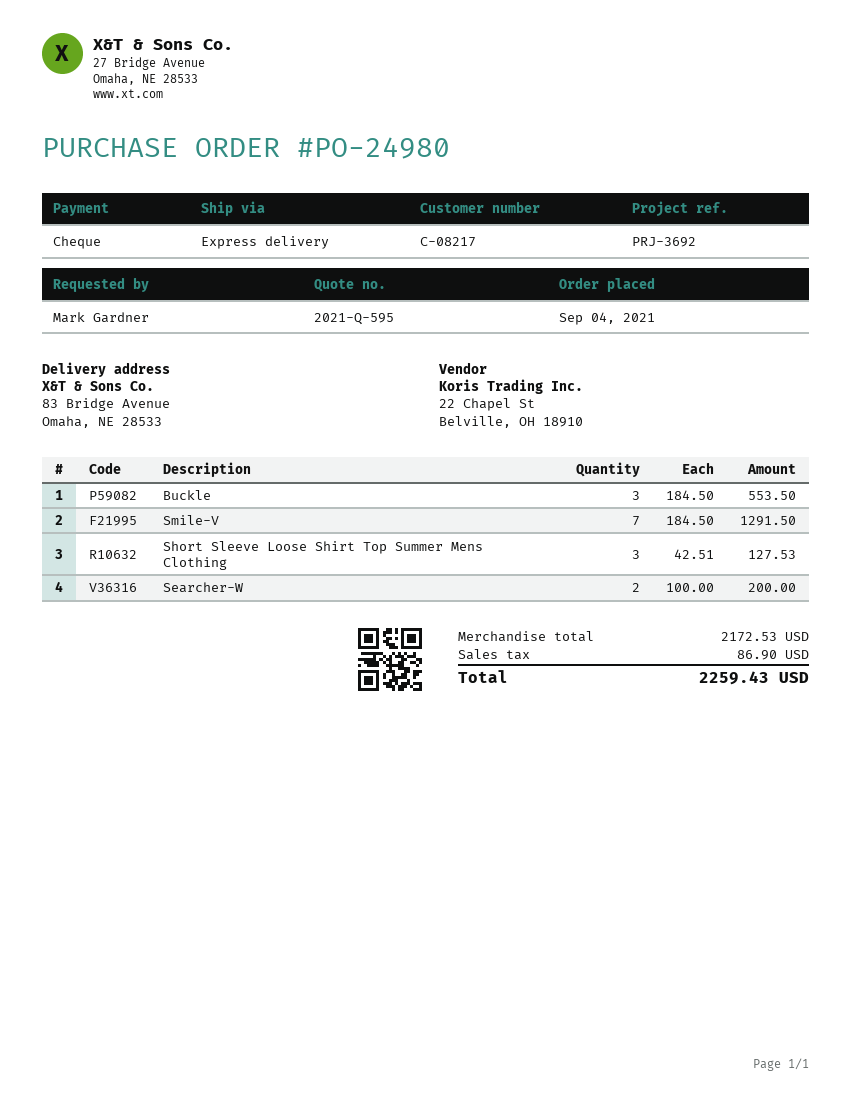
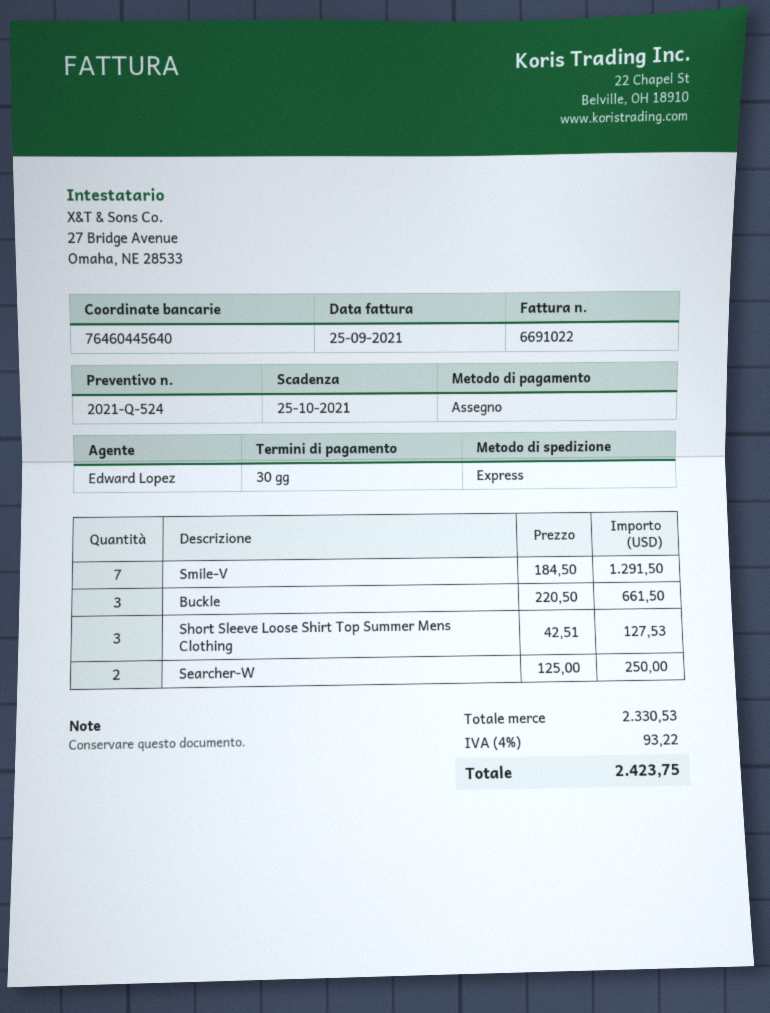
quote number: 2021-Q-595 -> 2021-Q-524
Buckle: 3 x 184.50 = 553.50 -> 3 x 220.50 = 661.50
Searcher-W: 2 x 100.00 = 200.00 -> 2 x 125.00 = 250.00
subtotal: 2172.53 -> 2330.53
tax: 86.90 -> 93.22
total: 2259.43 -> 2423.75

